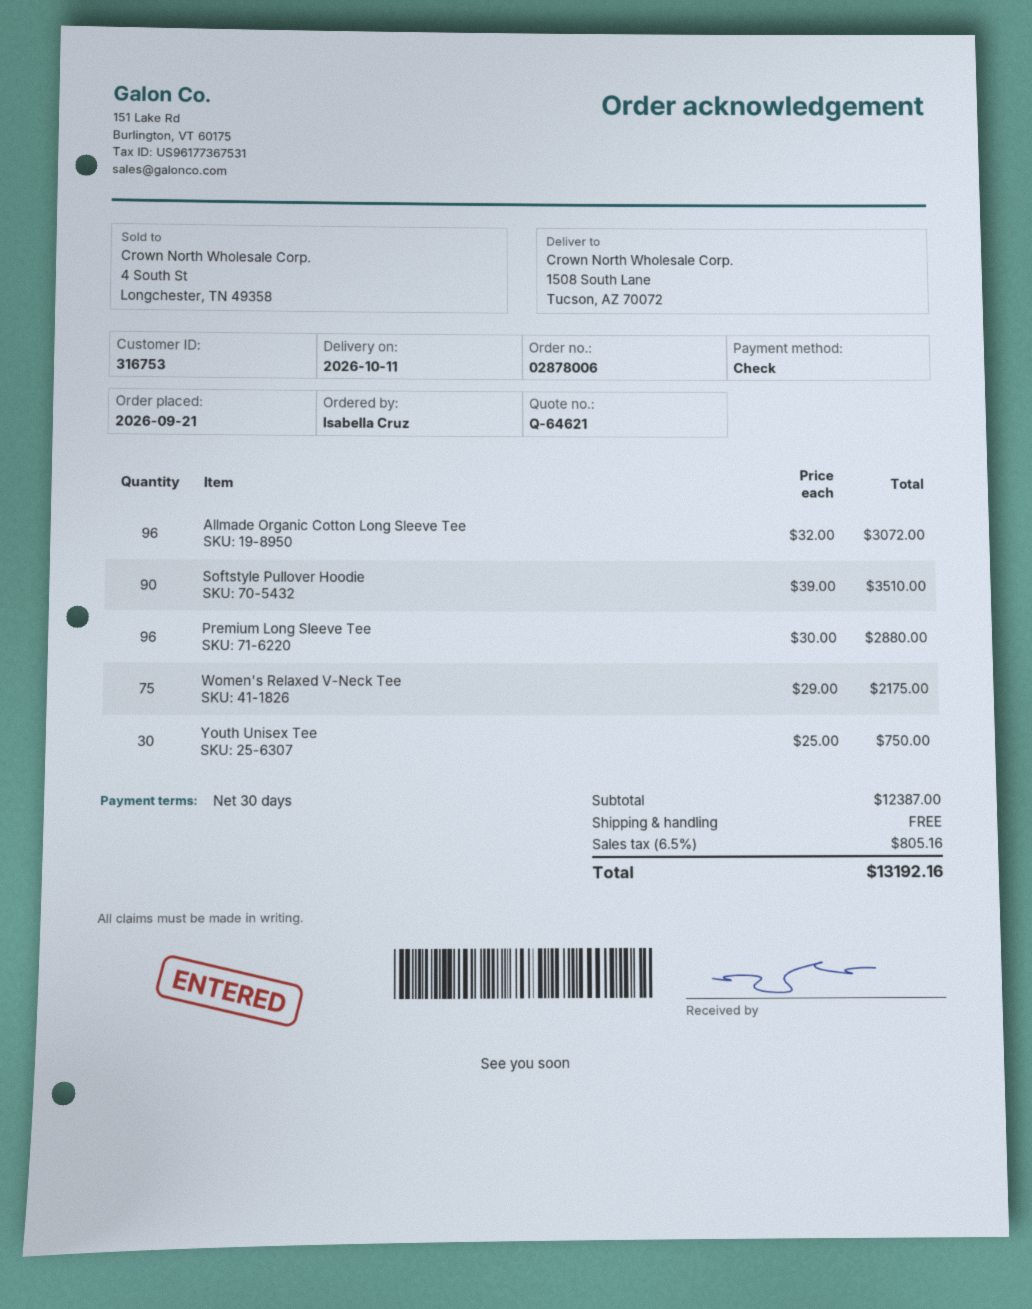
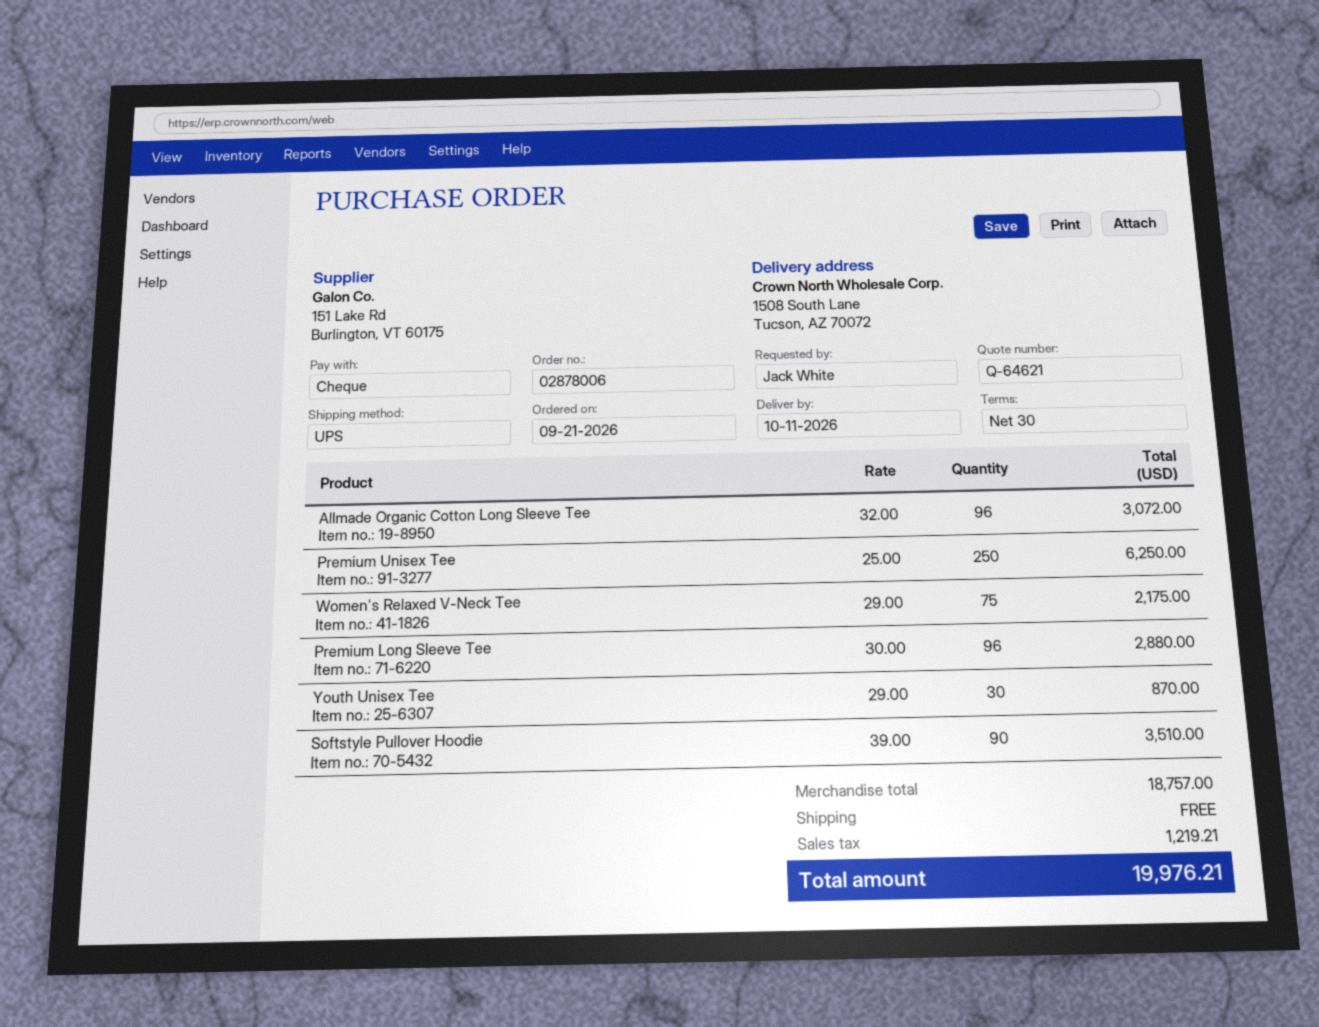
ordered by: Isabella Cruz -> Jack White
Youth Unisex Tee: 30 x 25.00 = 750.00 -> 30 x 29.00 = 870.00
Premium Unisex Tee: none -> 250 x 25.00 = 6250.00
subtotal: 12387.00 -> 18757.00
tax: 805.16 -> 1219.21
total: 13192.16 -> 19976.21

